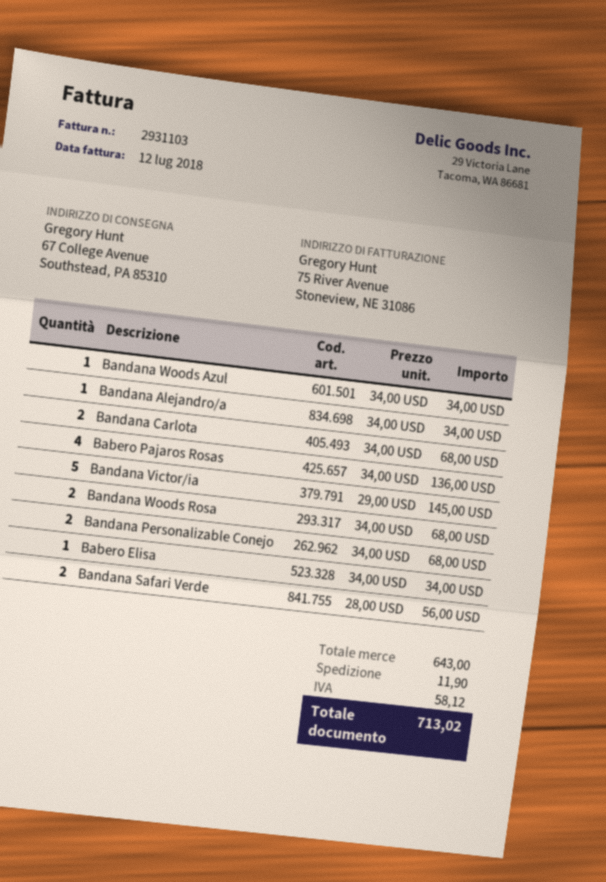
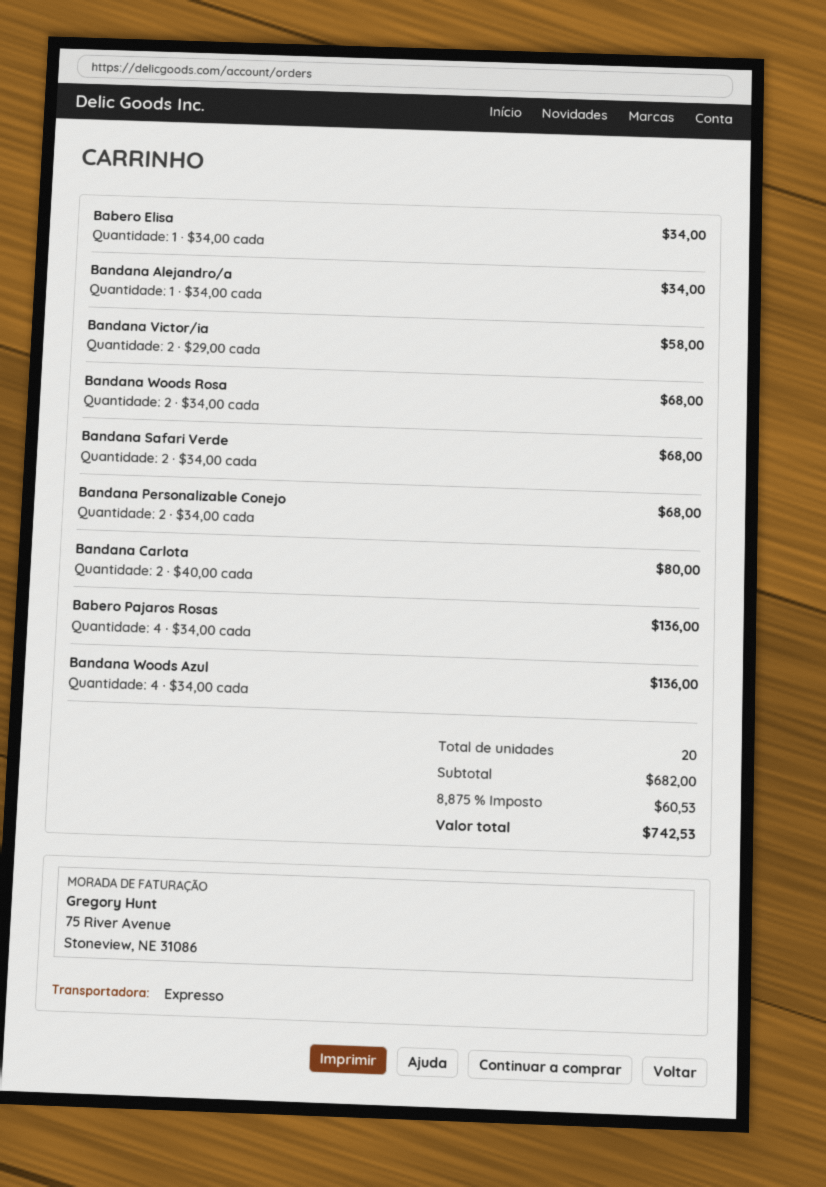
Bandana Woods Azul: 1 x 34.00 = 34.00 -> 4 x 34.00 = 136.00
Bandana Carlota: 2 x 34.00 = 68.00 -> 2 x 40.00 = 80.00
Bandana Victor/ia: 5 x 29.00 = 145.00 -> 2 x 29.00 = 58.00
Bandana Safari Verde: 2 x 28.00 = 56.00 -> 2 x 34.00 = 68.00
subtotal: 643.00 -> 682.00
shipping: 11.90 -> none
tax: 58.12 -> 60.53
total: 713.02 -> 742.53

